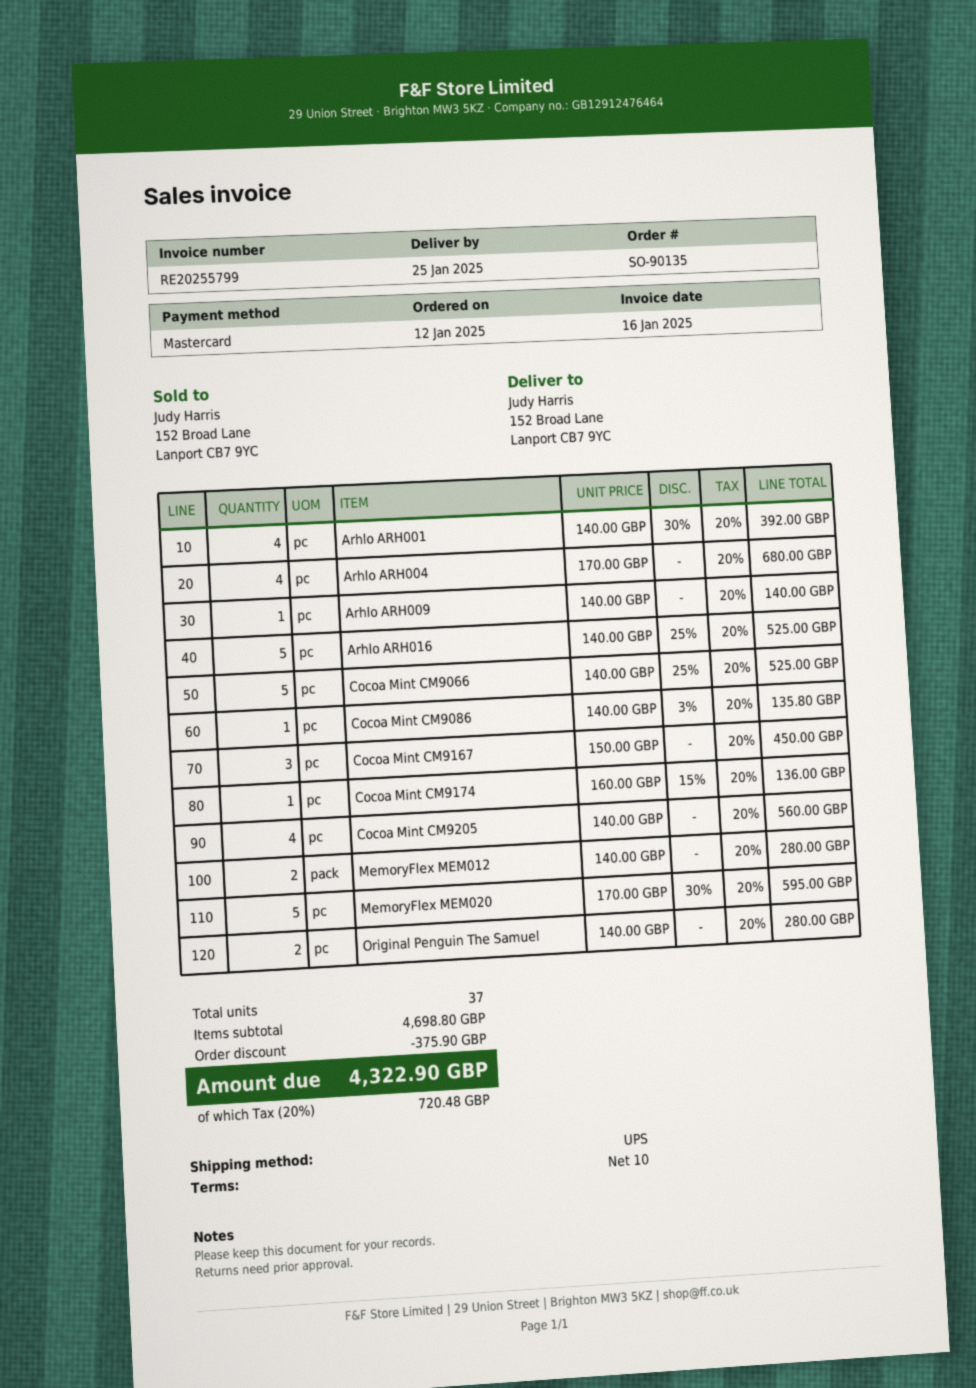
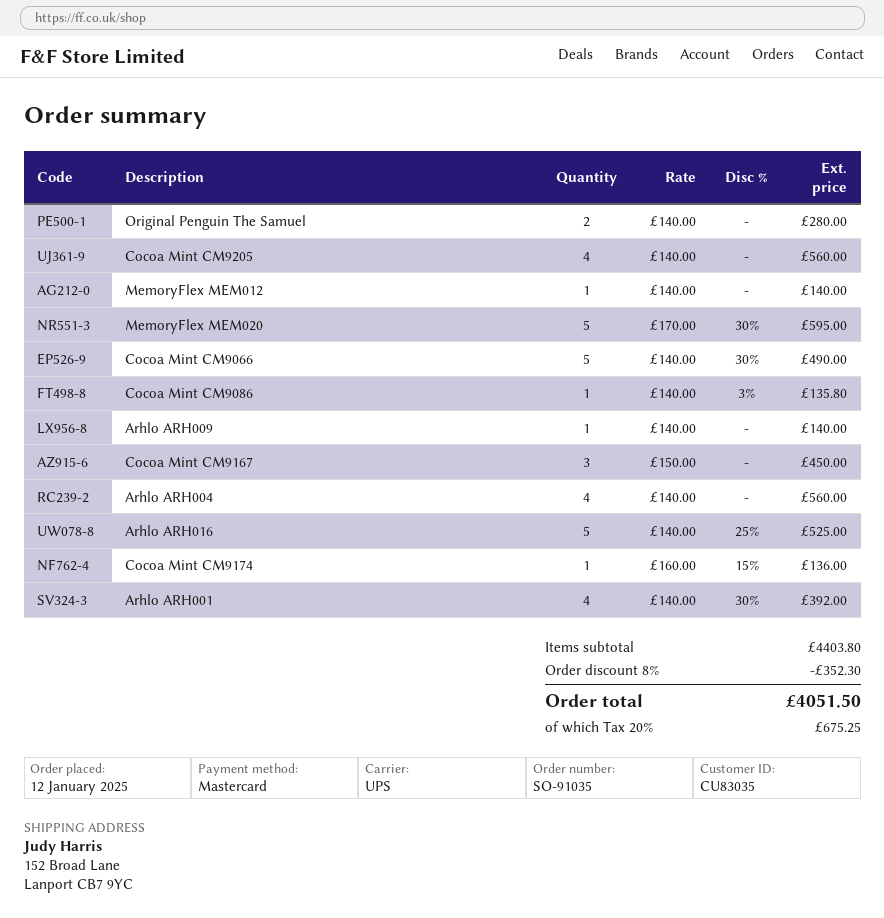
order number: SO-90135 -> SO-91035
Arhlo ARH004: 4 x 170.00 = 680.00 -> 4 x 140.00 = 560.00
Cocoa Mint CM9066: 5 x 140.00 - 25% = 525.00 -> 5 x 140.00 - 30% = 490.00
MemoryFlex MEM012: 2 x 140.00 = 280.00 -> 1 x 140.00 = 140.00
subtotal: 4698.80 -> 4403.80
discount: 375.90 -> 352.30
tax: 20% = 720.48 -> 20% = 675.25
total: 4322.90 -> 4051.50

